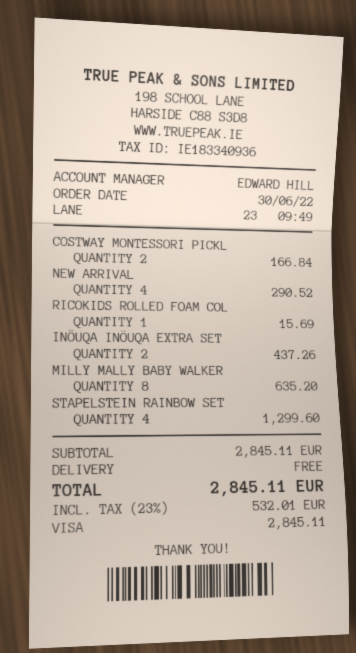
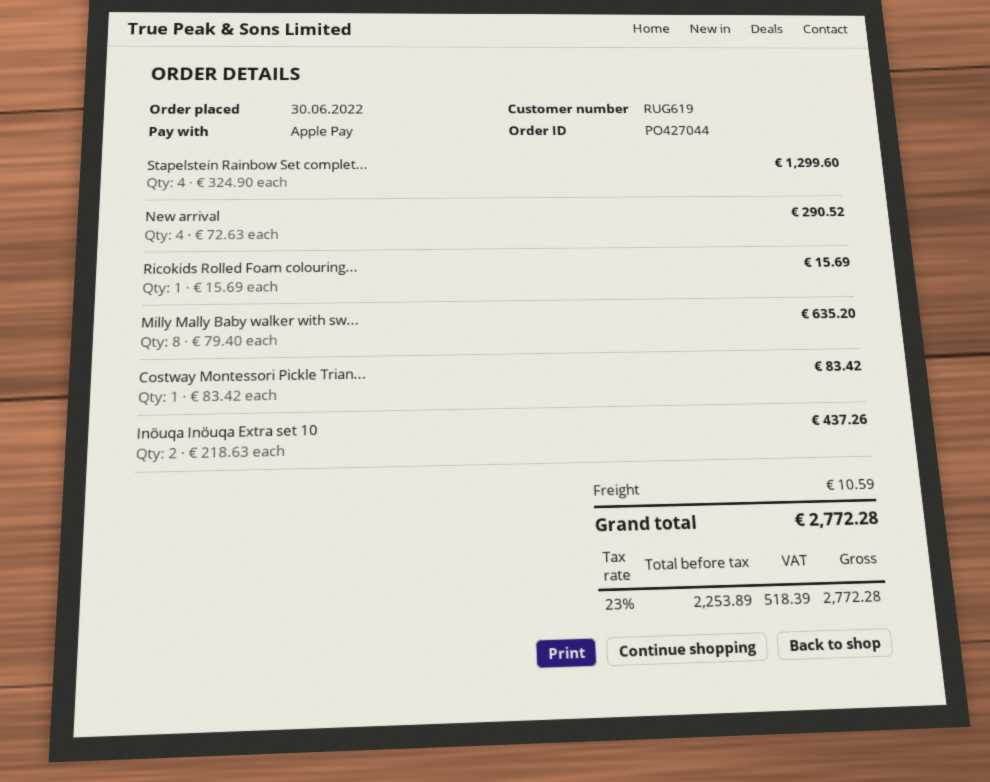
payment method: Visa -> Apple Pay
COSTWAY MONTESSORI PICKL: 2 for 166.84 -> 1 for 83.42
shipping: 0.00 -> 10.59
tax: 23% = 532.01 -> 23% = 518.39
total: 2845.11 -> 2772.28

